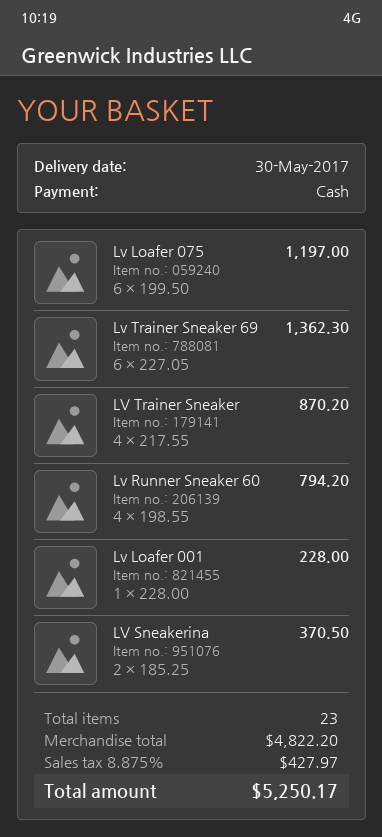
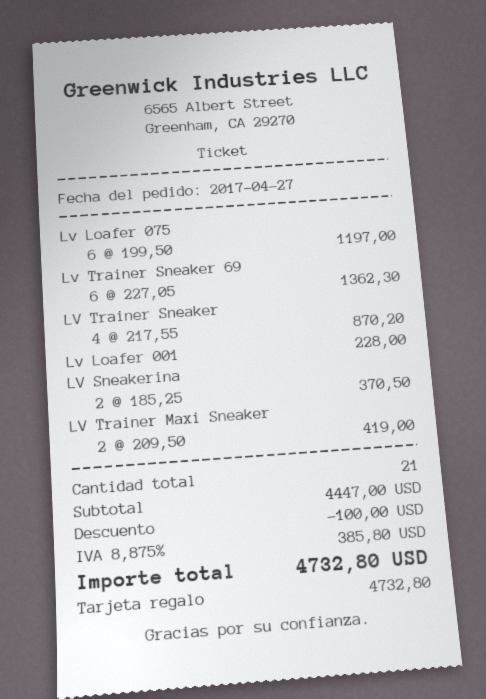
payment method: cash -> gift card
Lv Runner Sneaker 60: 4 x 198.55 = 794.20 -> none
LV Trainer Maxi Sneaker: none -> 2 x 209.50 = 419.00
total quantity: 23 -> 21
subtotal: 4822.20 -> 4447.00
discount: none -> 100.00
tax: 8.875% = 427.97 -> 8.875% = 385.80
total: 5250.17 -> 4732.80

